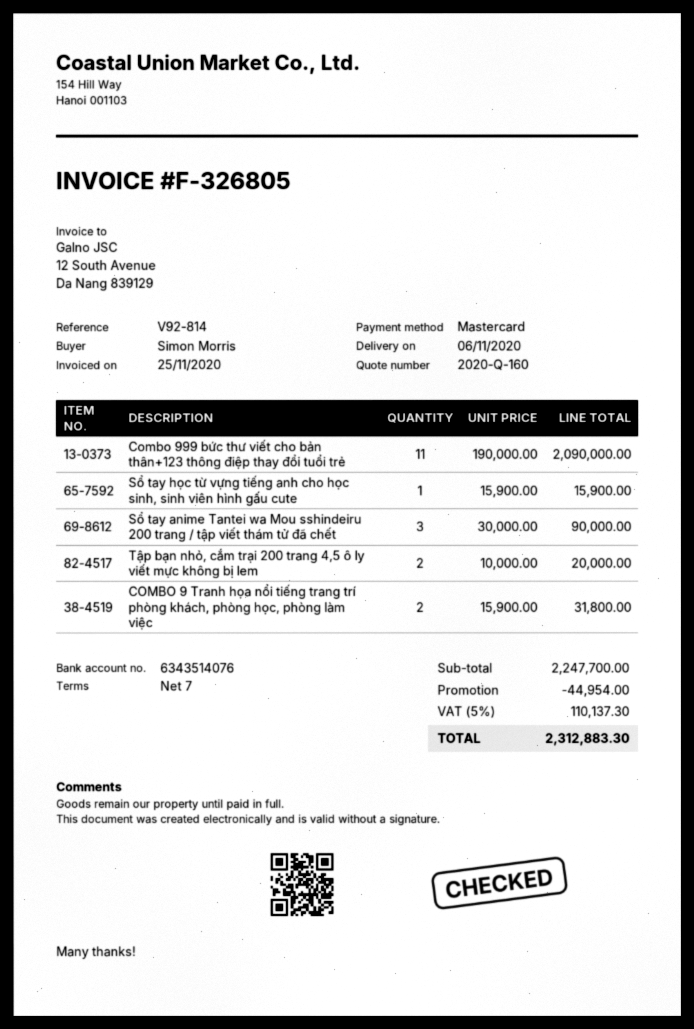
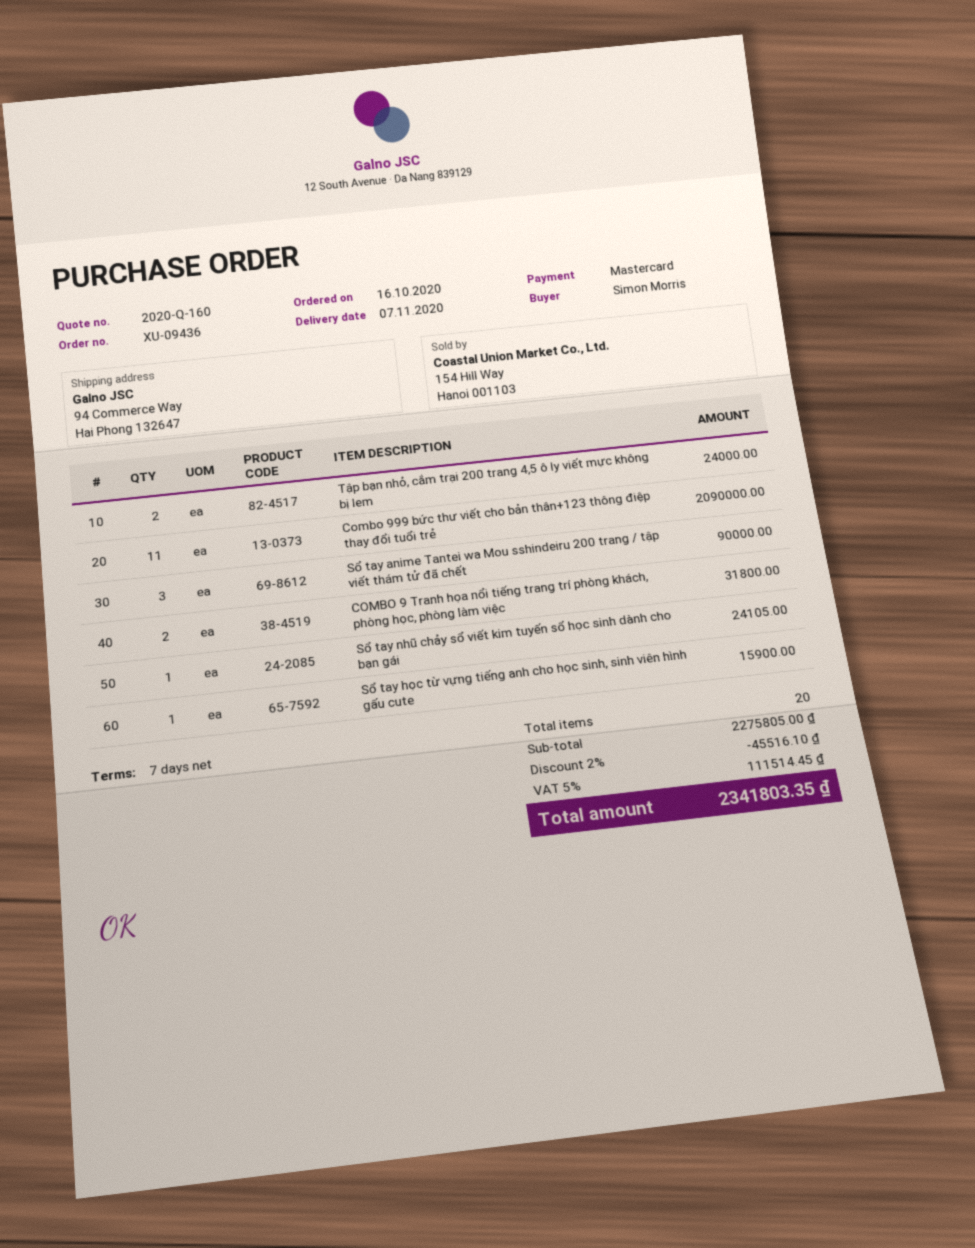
delivery date: 2020-11-06 -> 2020-11-07
Tập bạn nhỏ, cắm trại 200 trang 4,5 ô ly viết mực không bị lem: 2 for 20000.00 -> 2 for 24000.00
Sổ tay nhũ chảy sổ viết kim tuyến sổ học sinh dành cho bạn gái: none -> 1 for 24105.00
subtotal: 2247700.00 -> 2275805.00
discount: 44954.00 -> 45516.10
tax: 5% = 110137.30 -> 5% = 111514.45
total: 2312883.30 -> 2341803.35

